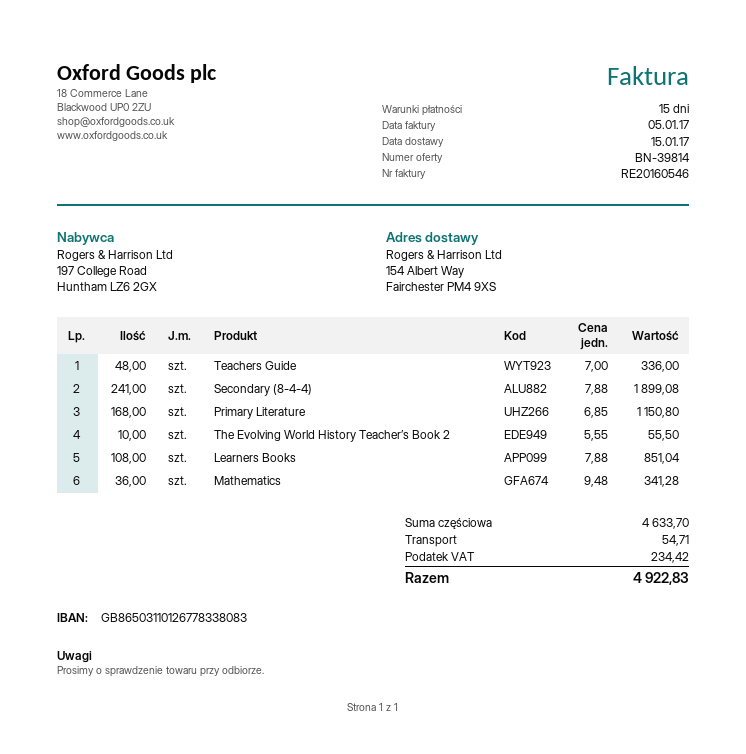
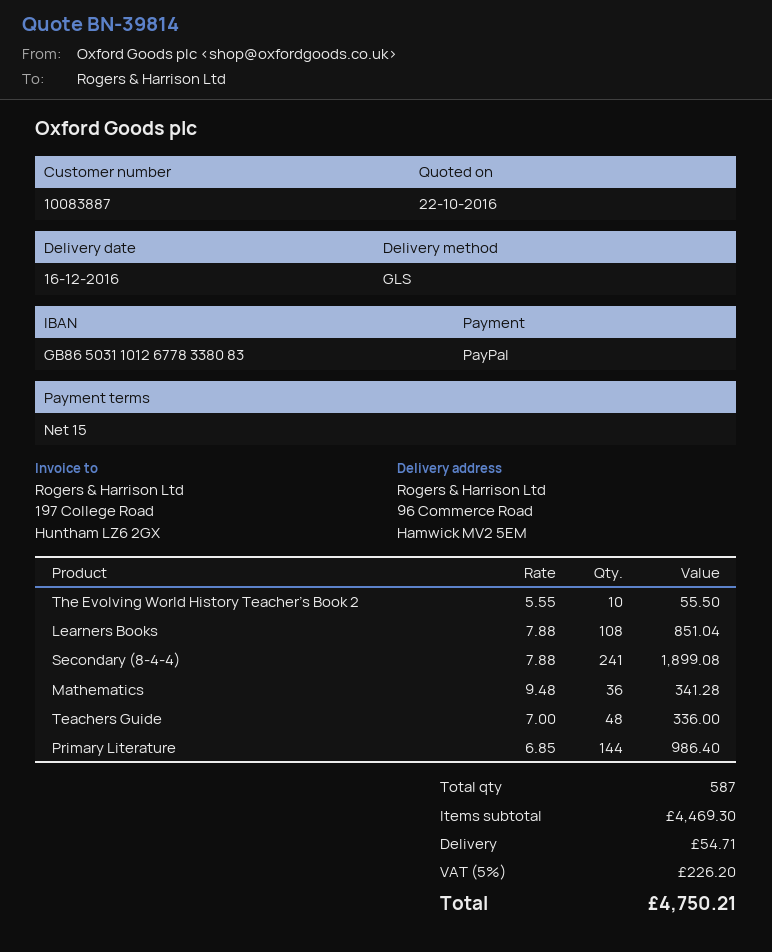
delivery date: 2017-01-15 -> 2016-12-16
ship to: 154 Albert Way, Fairchester PM4 9XS -> 96 Commerce Road, Hamwick MV2 5EM
Primary Literature: 168 x 6.85 = 1150.80 -> 144 x 6.85 = 986.40
subtotal: 4633.70 -> 4469.30
tax: 234.42 -> 226.20
total: 4922.83 -> 4750.21

